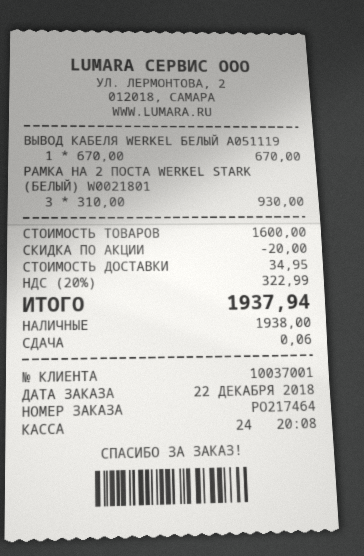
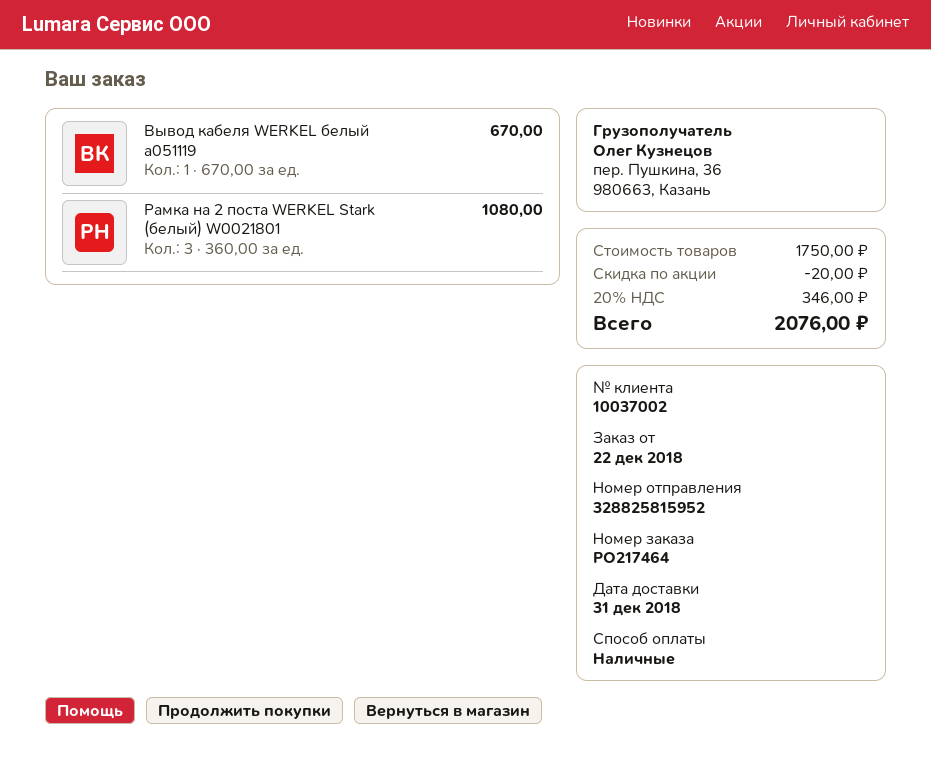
customer number: 10037001 -> 10037002
РАМКА НА 2 ПОСТА WERKEL STARK (БЕЛЫЙ) W0021801: 3 x 310.00 = 930.00 -> 3 x 360.00 = 1080.00
subtotal: 1600.00 -> 1750.00
shipping: 34.95 -> none
tax: 20% = 322.99 -> 20% = 346.00
total: 1937.94 -> 2076.00

